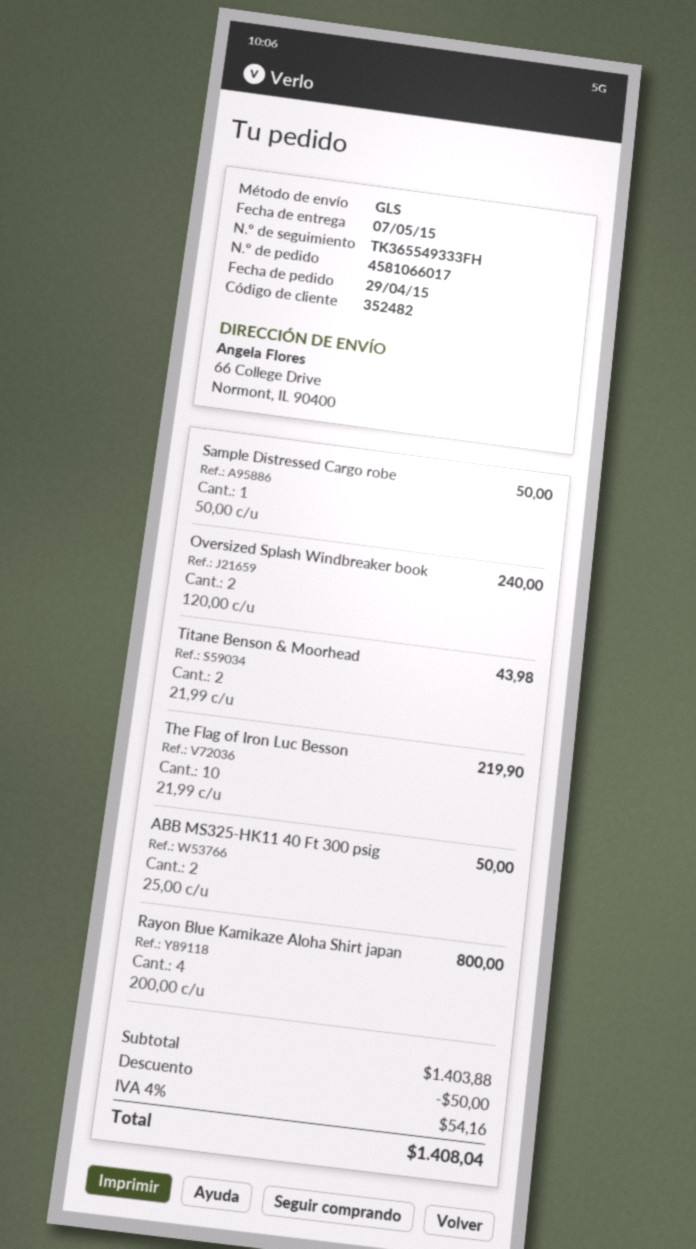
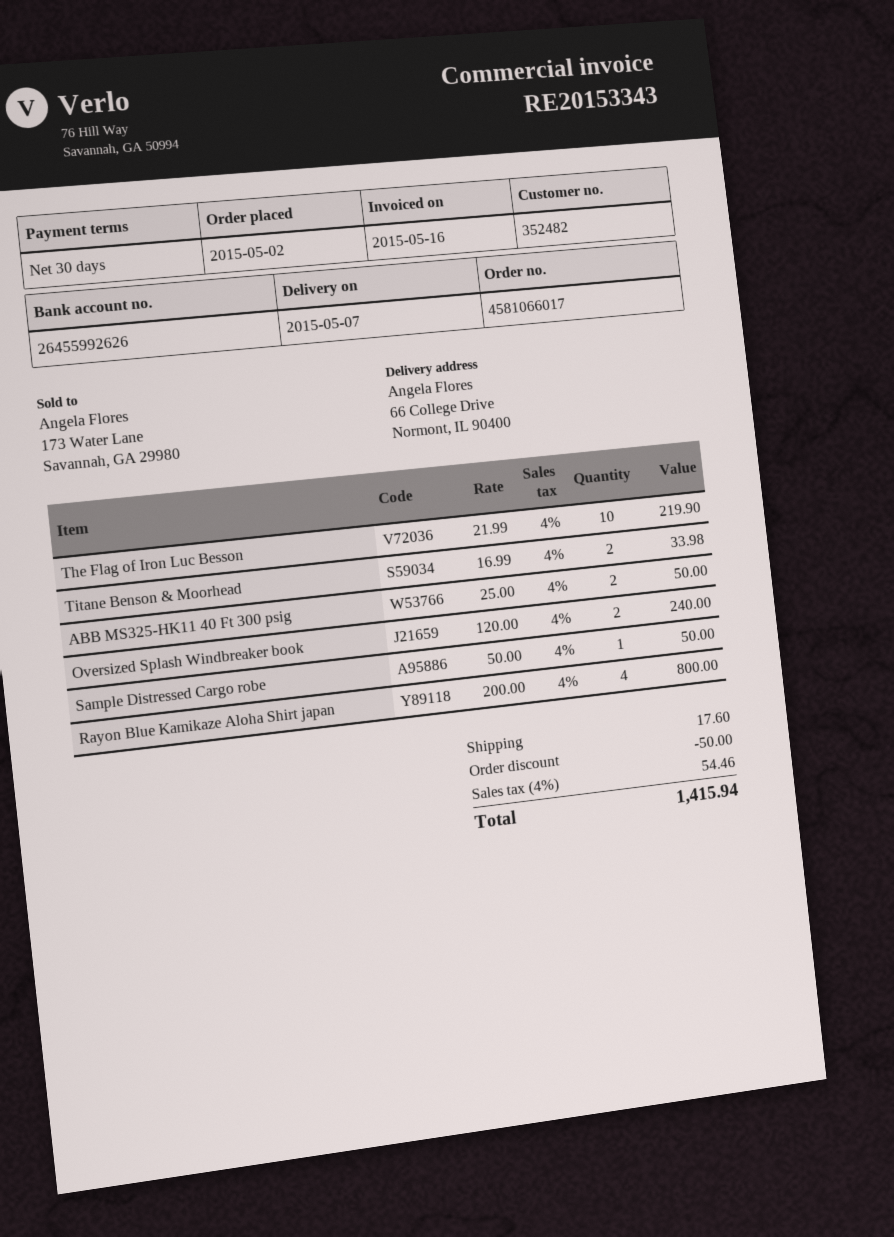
order date: 2015-04-29 -> 2015-05-02
Titane Benson & Moorhead: 2 x 21.99 = 43.98 -> 2 x 16.99 = 33.98
shipping: none -> 17.60
tax: 4% = 54.16 -> 4% = 54.46
total: 1408.04 -> 1415.94

